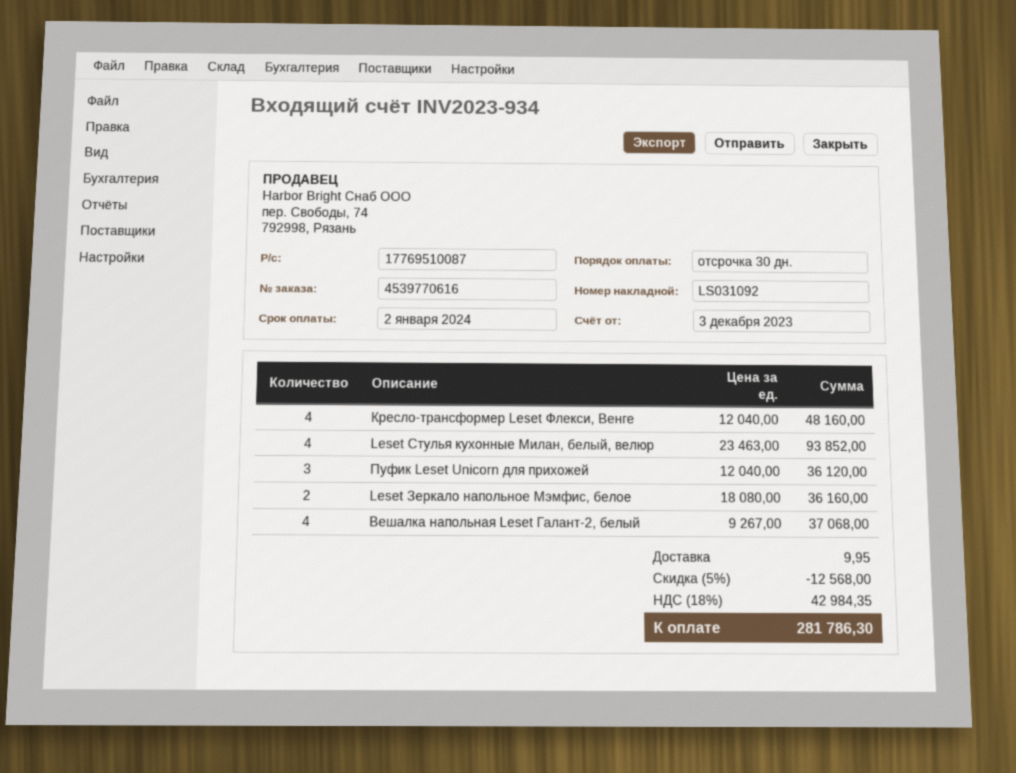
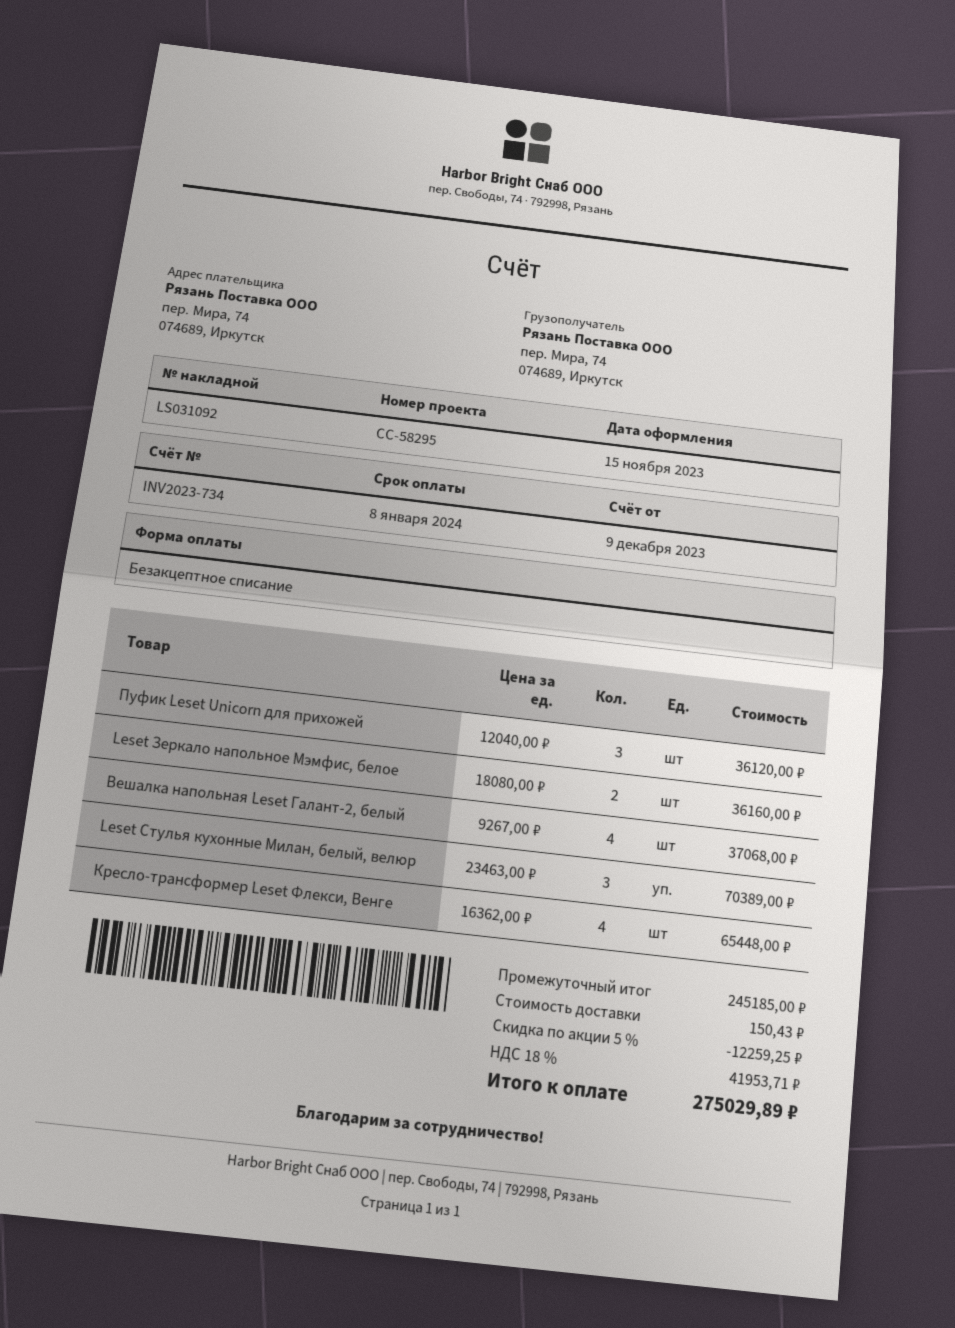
invoice number: INV2023-934 -> INV2023-734
invoice date: 2023-12-03 -> 2023-12-09
due date: 2024-01-02 -> 2024-01-08
Кресло-трансформер Leset Флекси, Венге: 4 x 12040.00 = 48160.00 -> 4 x 16362.00 = 65448.00
Leset Стулья кухонные Милан, белый, велюр: 4 x 23463.00 = 93852.00 -> 3 x 23463.00 = 70389.00
discount: 5% = 12568.00 -> 5% = 12259.25
shipping: 9.95 -> 150.43
tax: 18% = 42984.35 -> 18% = 41953.71
total: 281786.30 -> 275029.89

